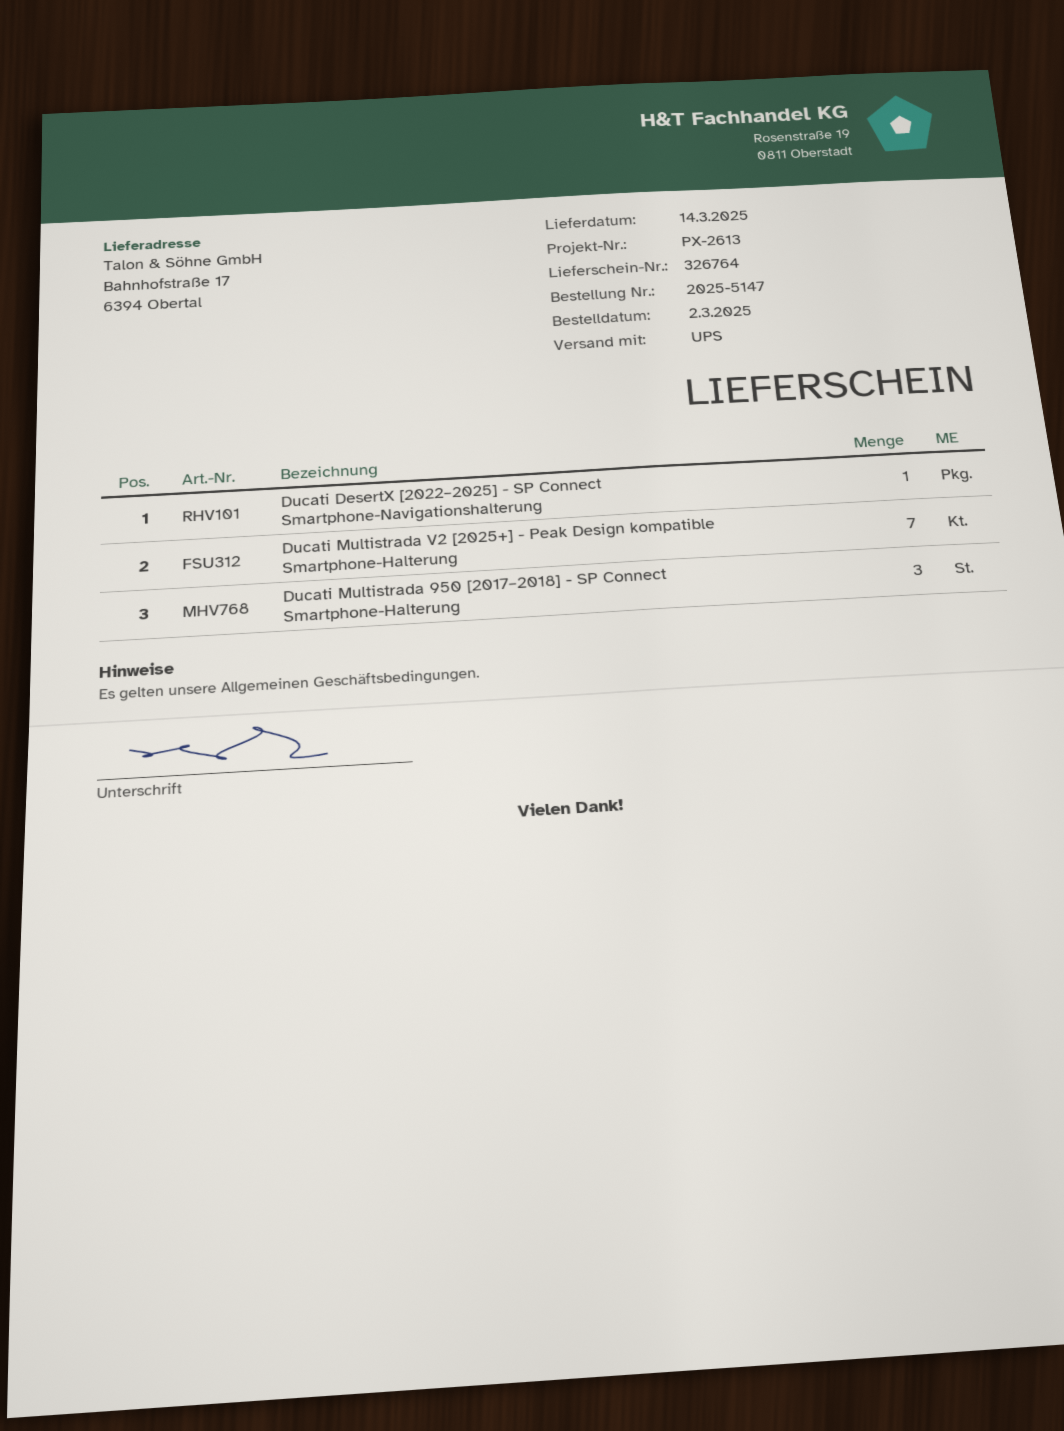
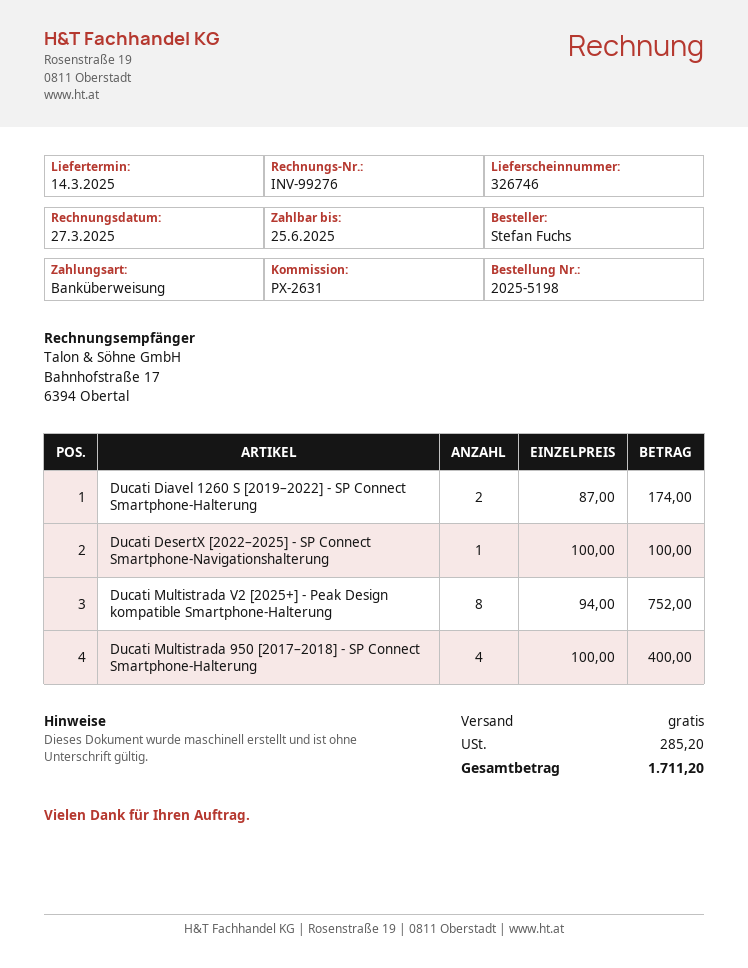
order number: 2025-5147 -> 2025-5198
delivery note number: 326764 -> 326746
reference: PX-2613 -> PX-2631
Ducati Multistrada V2 [2025+] - Peak Design kompatible Smartphone-Halterung: 7 -> 8
Ducati Multistrada 950 [2017–2018] - SP Connect Smartphone-Halterung: 3 -> 4
Ducati Diavel 1260 S [2019–2022] - SP Connect Smartphone-Halterung: none -> 2

